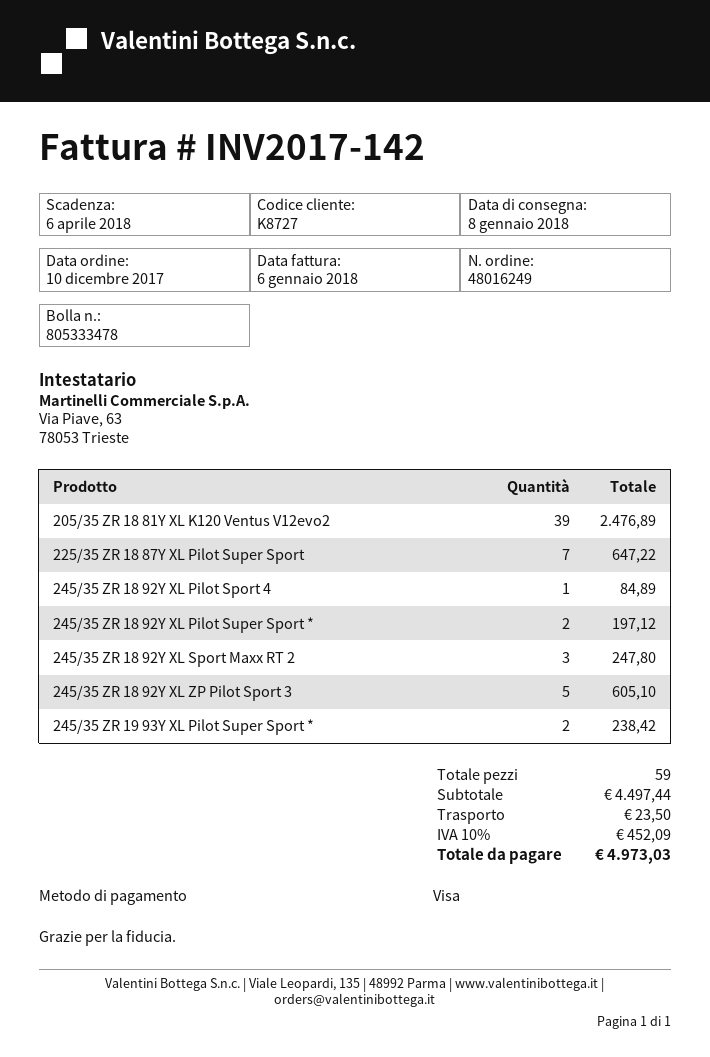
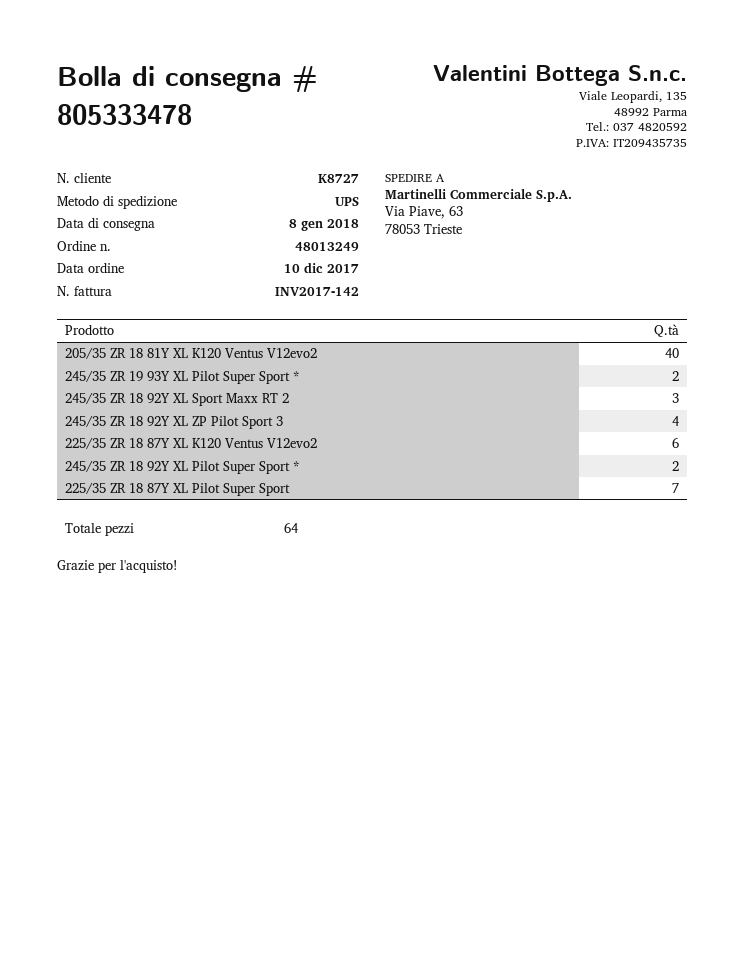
order number: 48016249 -> 48013249
205/35 ZR 18 81Y XL K120 Ventus V12evo2: 39 -> 40
245/35 ZR 18 92Y XL Pilot Sport 4: 1 -> none
245/35 ZR 18 92Y XL ZP Pilot Sport 3: 5 -> 4
225/35 ZR 18 87Y XL K120 Ventus V12evo2: none -> 6
total quantity: 59 -> 64

